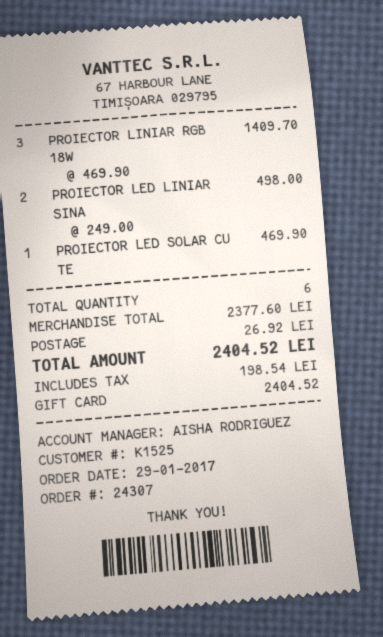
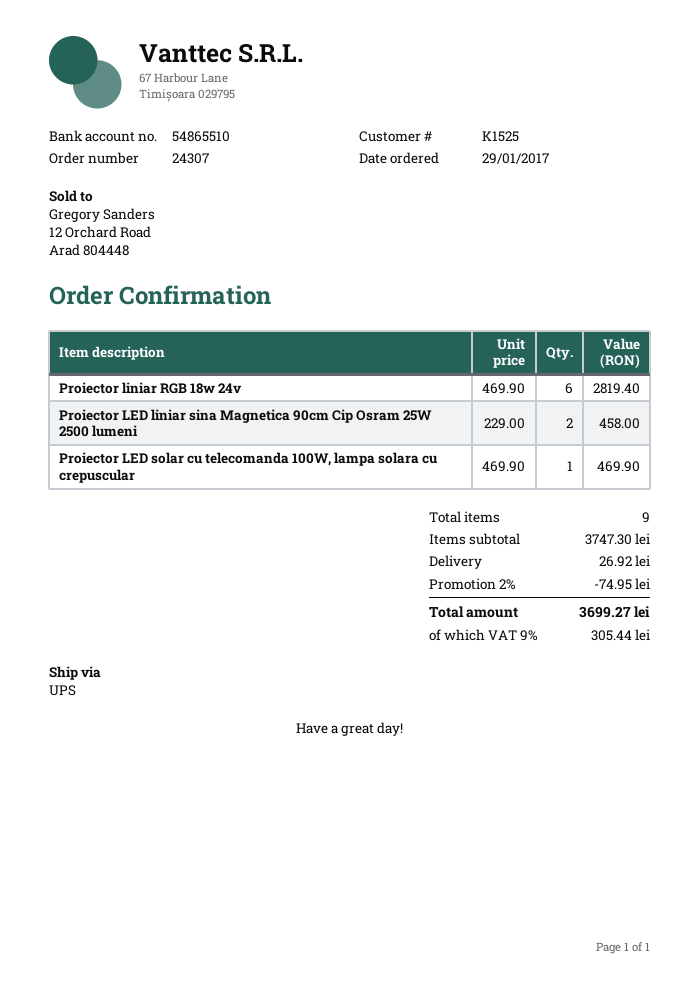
PROIECTOR LINIAR RGB 18W: 3 x 469.90 = 1409.70 -> 6 x 469.90 = 2819.40
PROIECTOR LED LINIAR SINA: 2 x 249.00 = 498.00 -> 2 x 229.00 = 458.00
total quantity: 6 -> 9
subtotal: 2377.60 -> 3747.30
discount: none -> 2% = 74.95
tax: 198.54 -> 305.44
total: 2404.52 -> 3699.27

